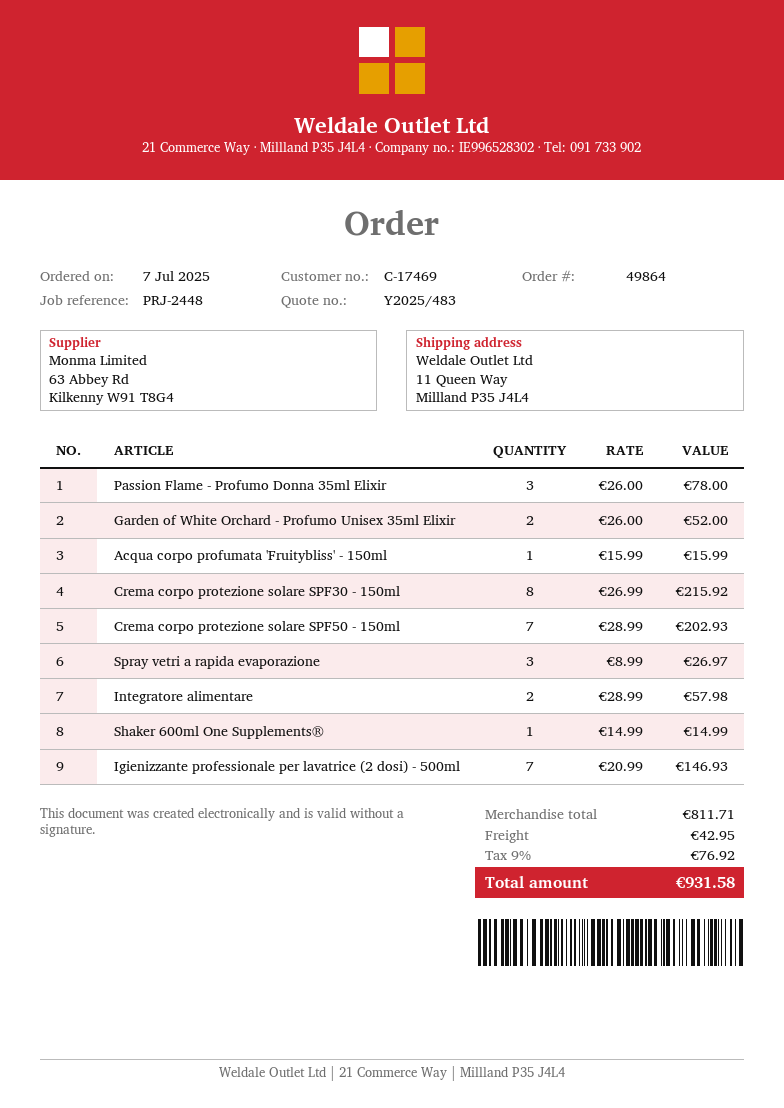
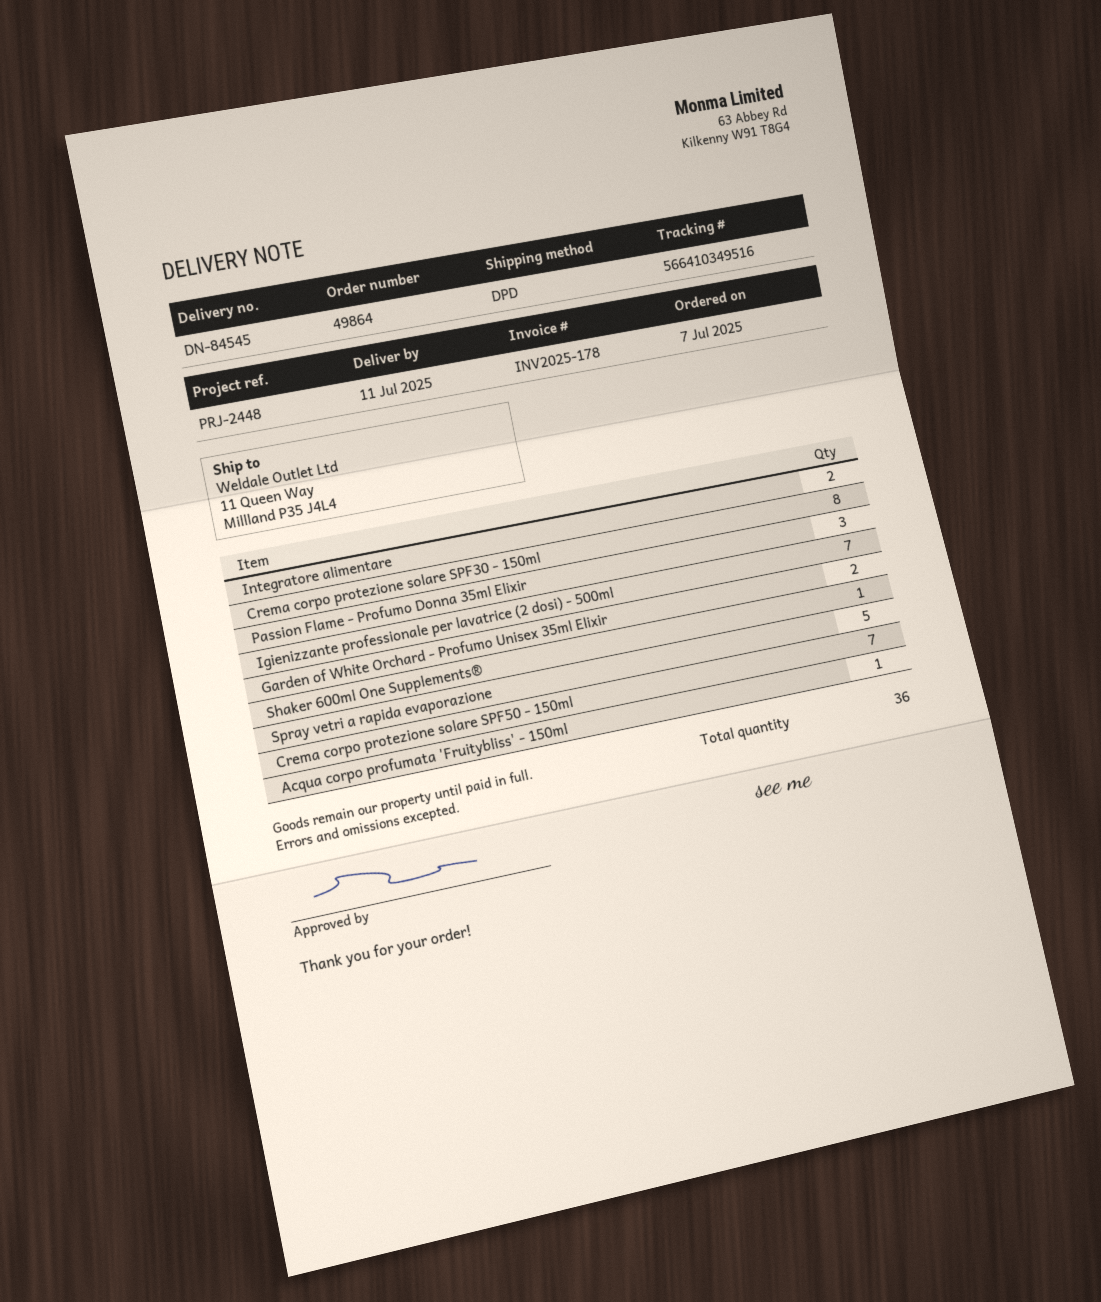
Spray vetri a rapida evaporazione: 3 -> 5

